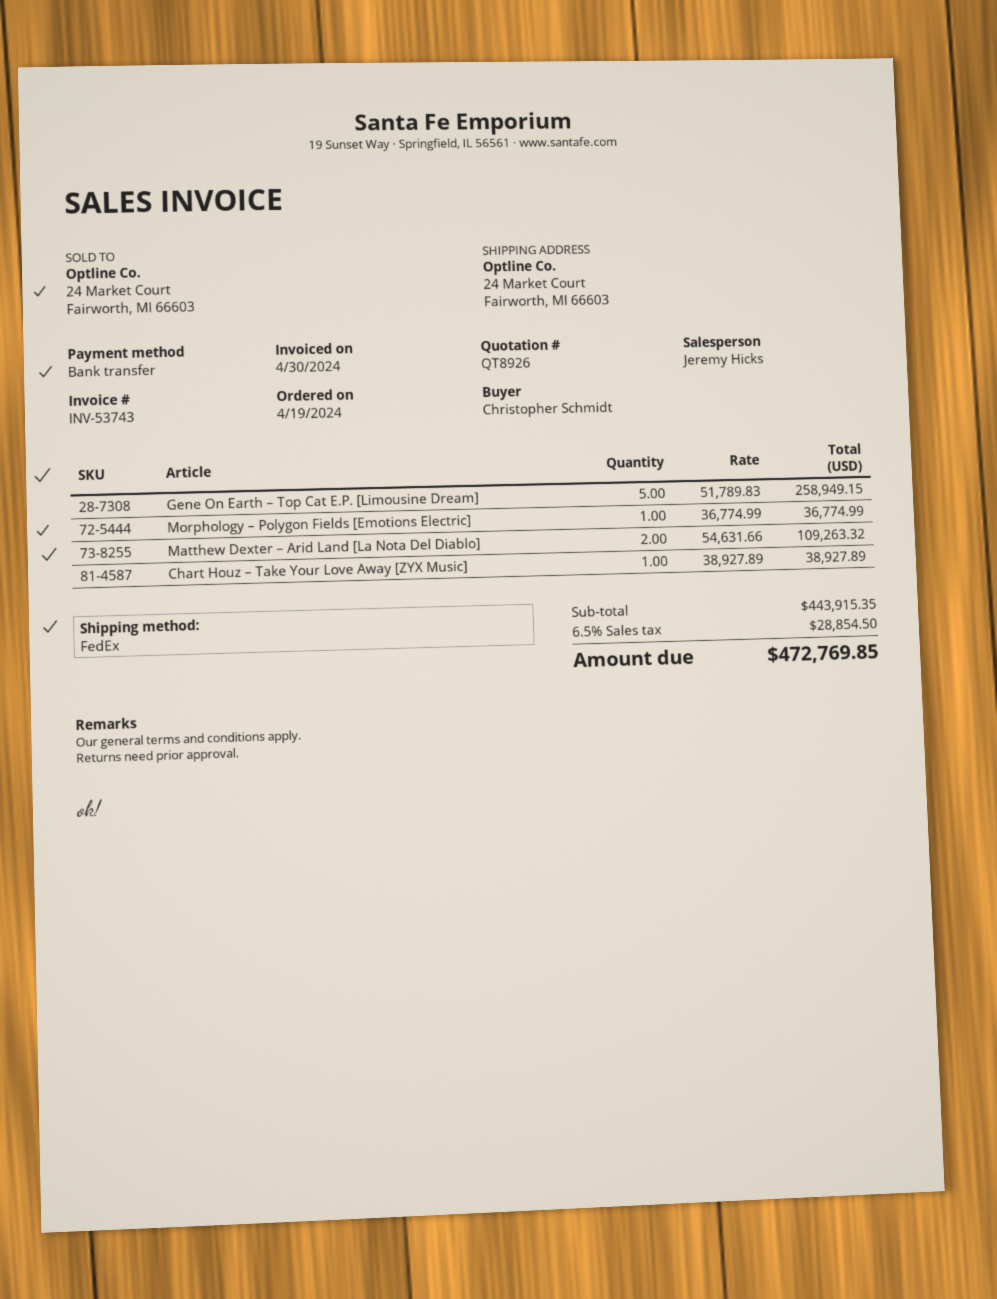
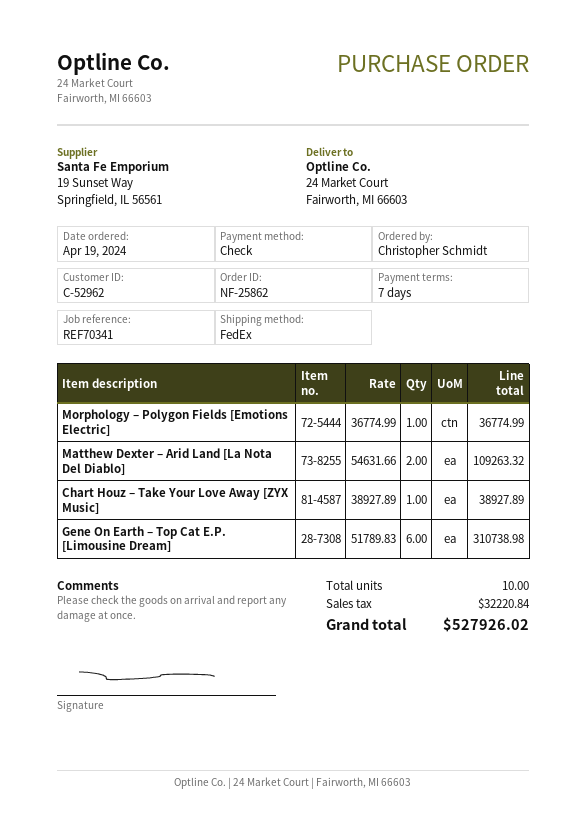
payment method: bank transfer -> cheque
Gene On Earth – Top Cat E.P. [Limousine Dream]: 5 x 51789.83 = 258949.15 -> 6 x 51789.83 = 310738.98
tax: 28854.50 -> 32220.84
total: 472769.85 -> 527926.02

